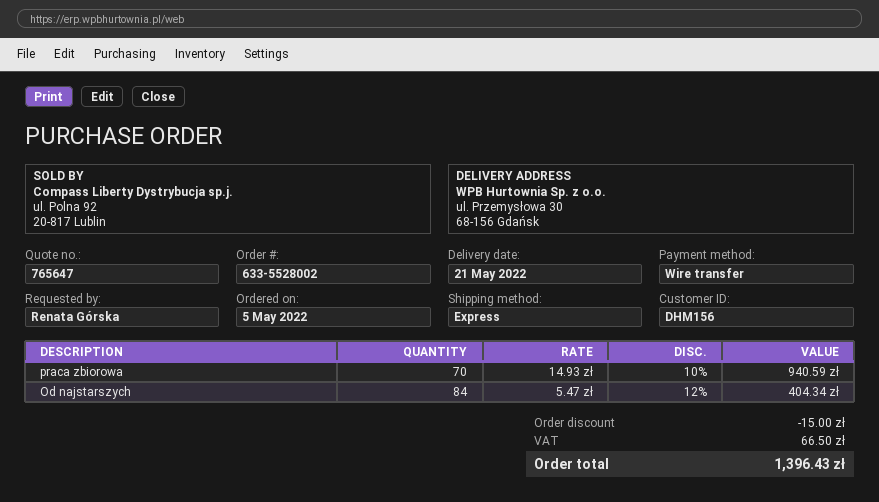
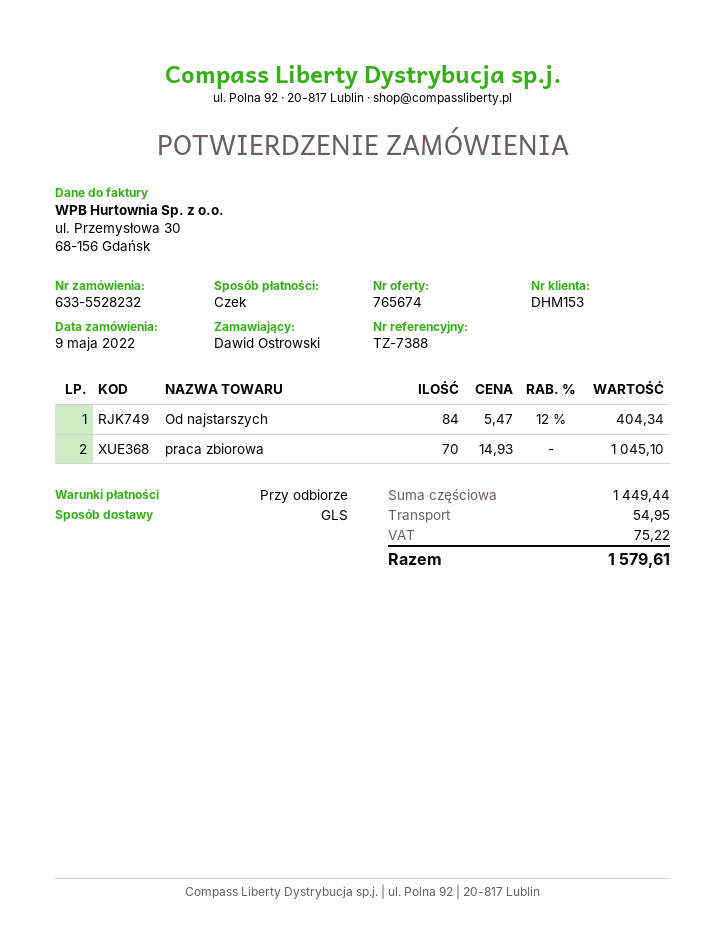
quote number: 765647 -> 765674
order number: 633-5528002 -> 633-5528232
order date: 2022-05-05 -> 2022-05-09
customer number: DHM156 -> DHM153
ordered by: Renata Górska -> Dawid Ostrowski
payment method: bank transfer -> cheque
shipping method: express -> GLS
praca zbiorowa: 70 x 14.93 - 10% = 940.59 -> 70 x 14.93 = 1045.10
discount: 15.00 -> none
shipping: none -> 54.95
tax: 66.50 -> 75.22
total: 1396.43 -> 1579.61

